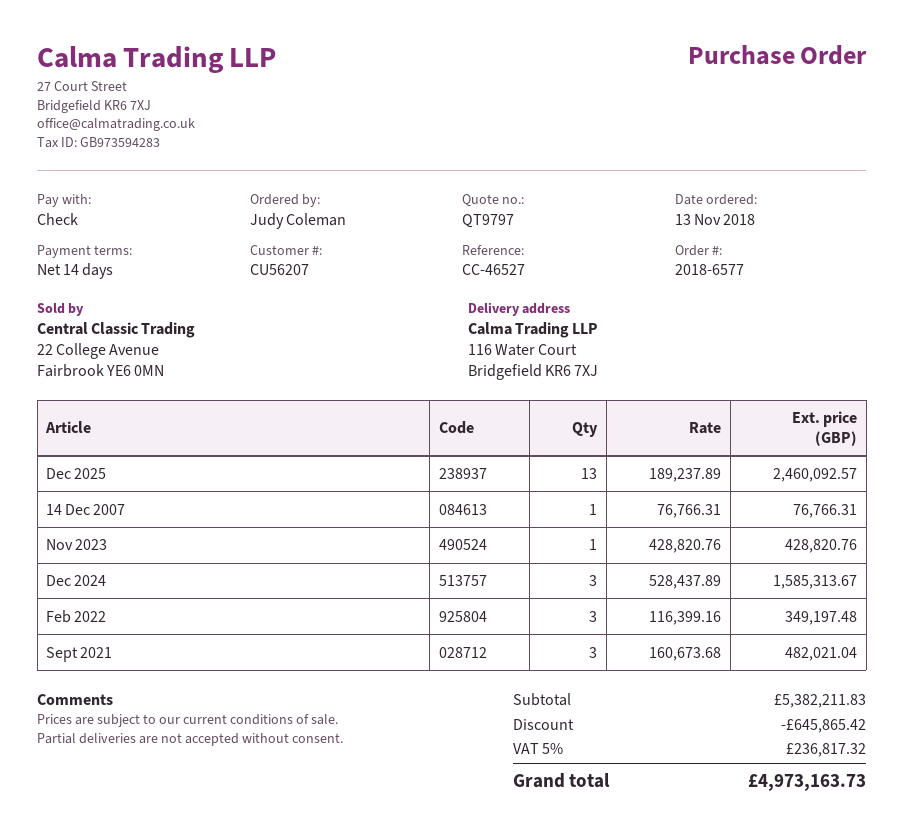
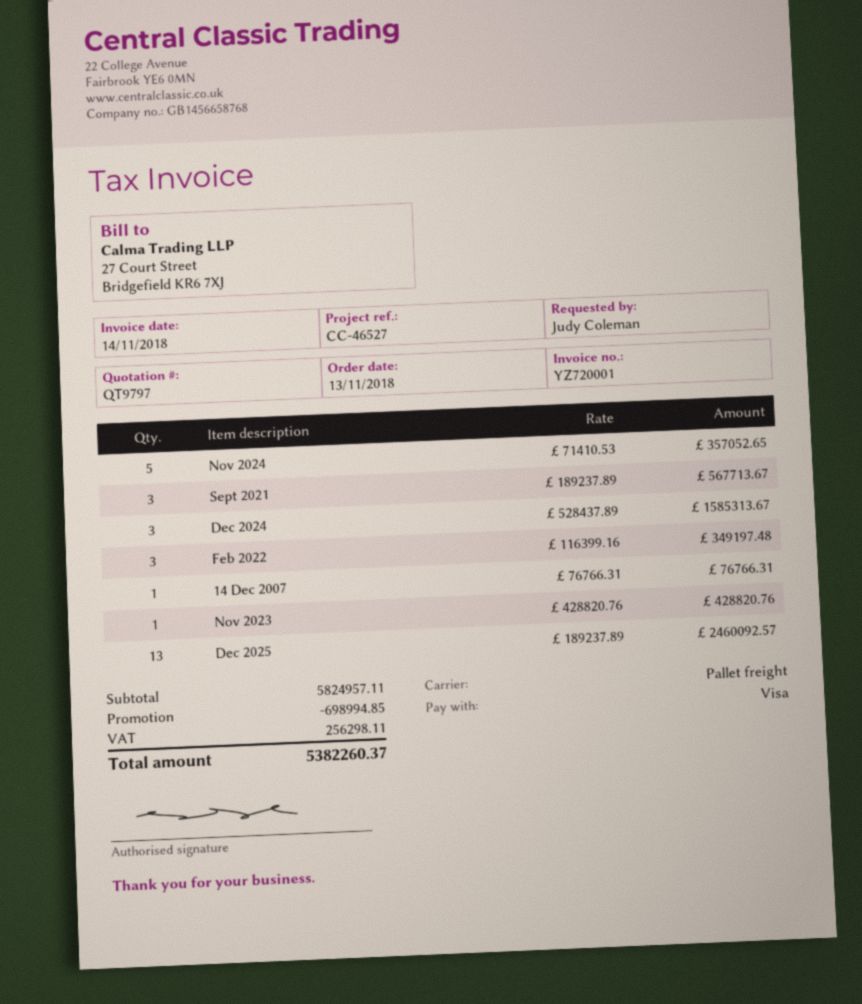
payment method: cheque -> Visa
Sept 2021: 3 x 160673.68 = 482021.04 -> 3 x 189237.89 = 567713.67
Nov 2024: none -> 5 x 71410.53 = 357052.65
subtotal: 5382211.83 -> 5824957.11
discount: 645865.42 -> 698994.85
tax: 236817.32 -> 256298.11
total: 4973163.73 -> 5382260.37

